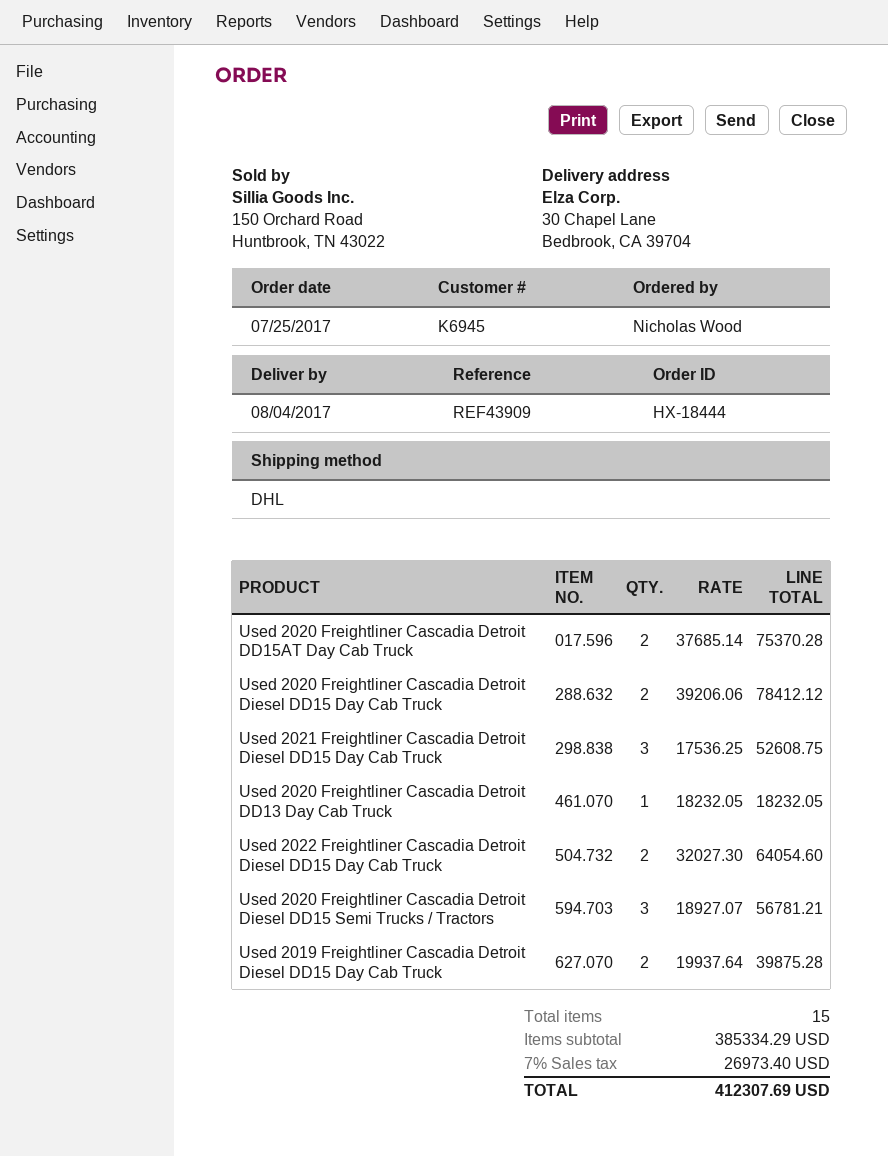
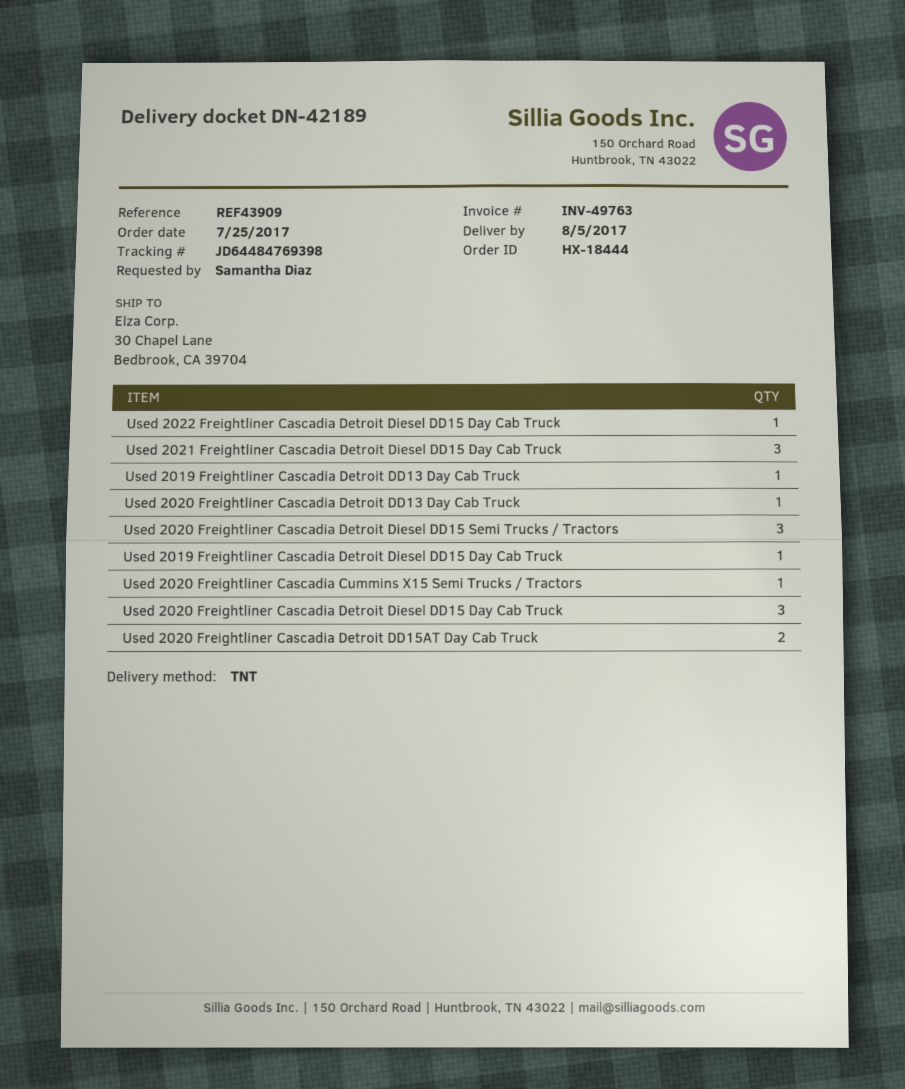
delivery date: 2017-08-04 -> 2017-08-05
ordered by: Nicholas Wood -> Samantha Diaz
shipping method: DHL -> TNT
Used 2020 Freightliner Cascadia Detroit Diesel DD15 Day Cab Truck: 2 -> 3
Used 2022 Freightliner Cascadia Detroit Diesel DD15 Day Cab Truck: 2 -> 1
Used 2019 Freightliner Cascadia Detroit Diesel DD15 Day Cab Truck: 2 -> 1
Used 2019 Freightliner Cascadia Detroit DD13 Day Cab Truck: none -> 1
Used 2020 Freightliner Cascadia Cummins X15 Semi Trucks / Tractors: none -> 1

